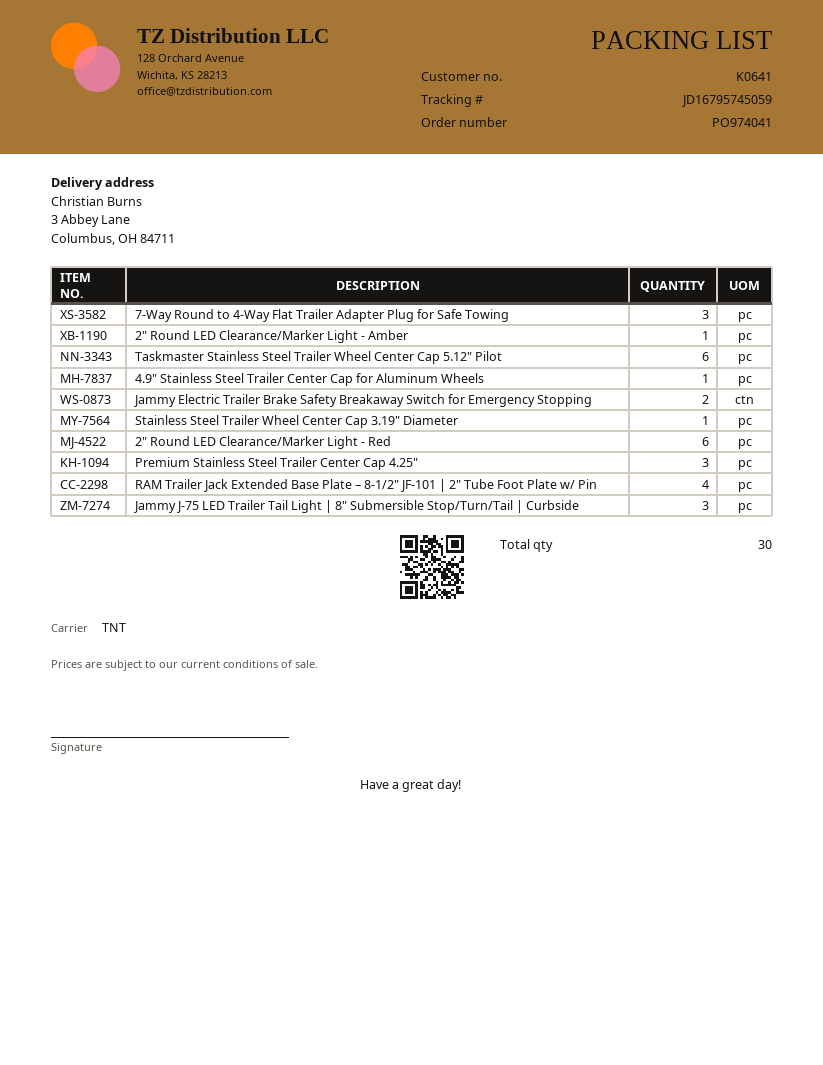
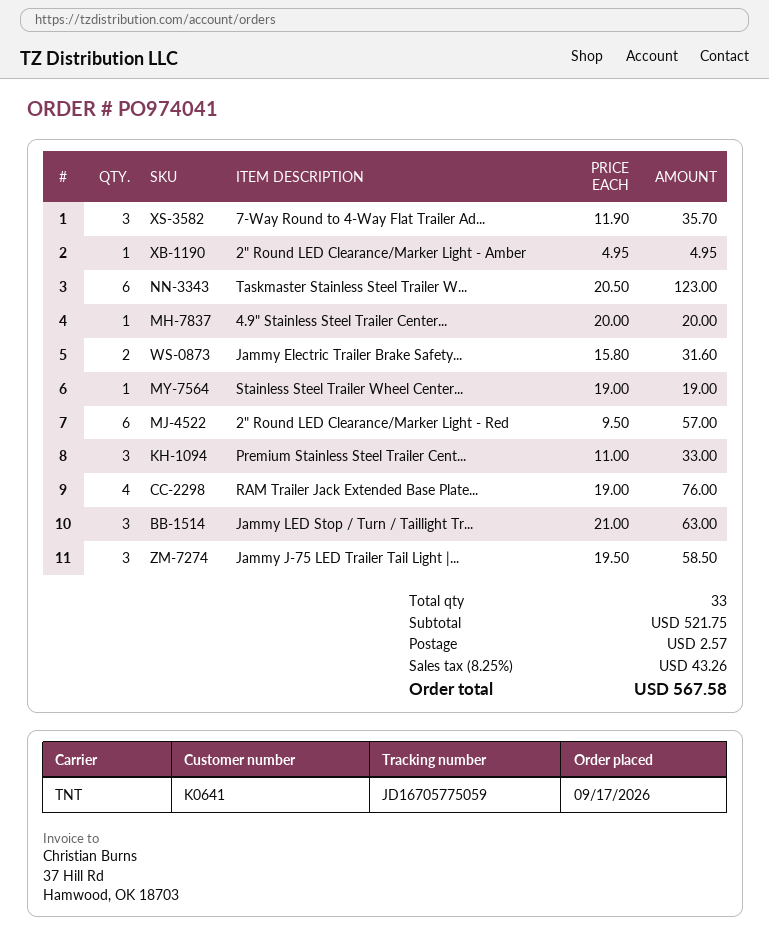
tracking number: JD16795745059 -> JD16705775059
Jammy LED Stop / Turn / Taillight Tr...: none -> 3
total quantity: 30 -> 33

